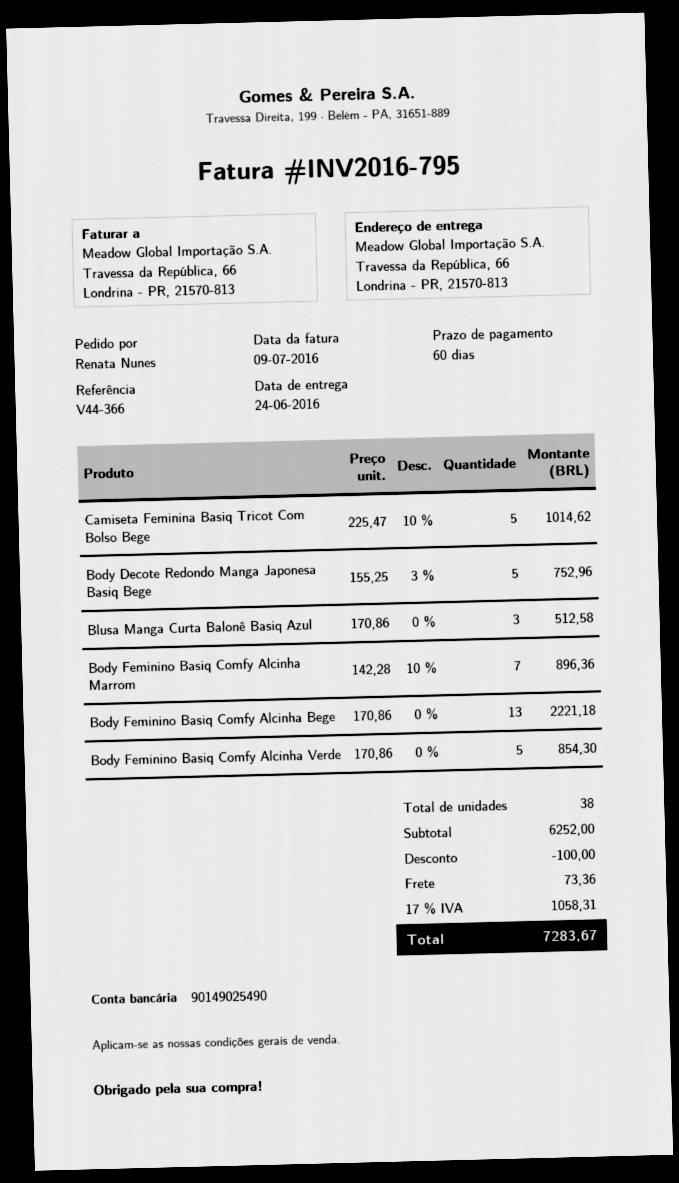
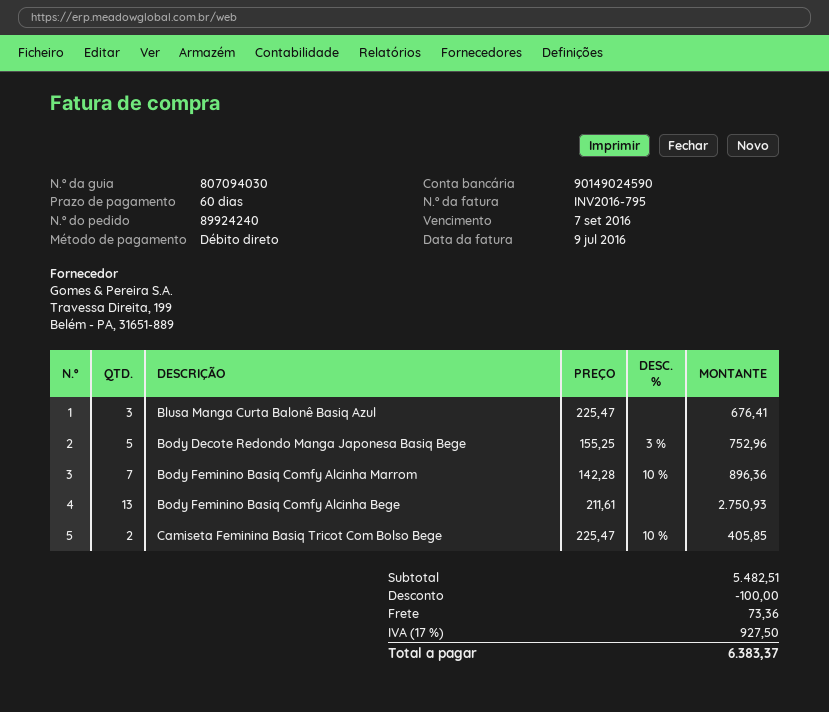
bank account: 90149025490 -> 90149024590
Camiseta Feminina Basiq Tricot Com Bolso Bege: 5 x 225.47 - 10% = 1014.62 -> 2 x 225.47 - 10% = 405.85
Blusa Manga Curta Balonê Basiq Azul: 3 x 170.86 = 512.58 -> 3 x 225.47 = 676.41
Body Feminino Basiq Comfy Alcinha Bege: 13 x 170.86 = 2221.18 -> 13 x 211.61 = 2750.93
Body Feminino Basiq Comfy Alcinha Verde: 5 x 170.86 = 854.30 -> none
subtotal: 6252.00 -> 5482.51
tax: 17% = 1058.31 -> 17% = 927.50
total: 7283.67 -> 6383.37

